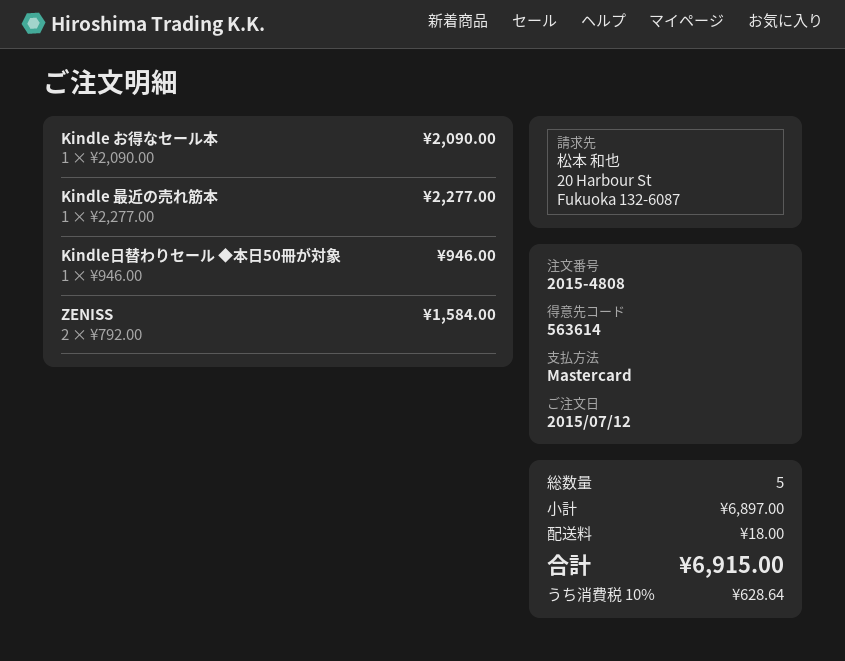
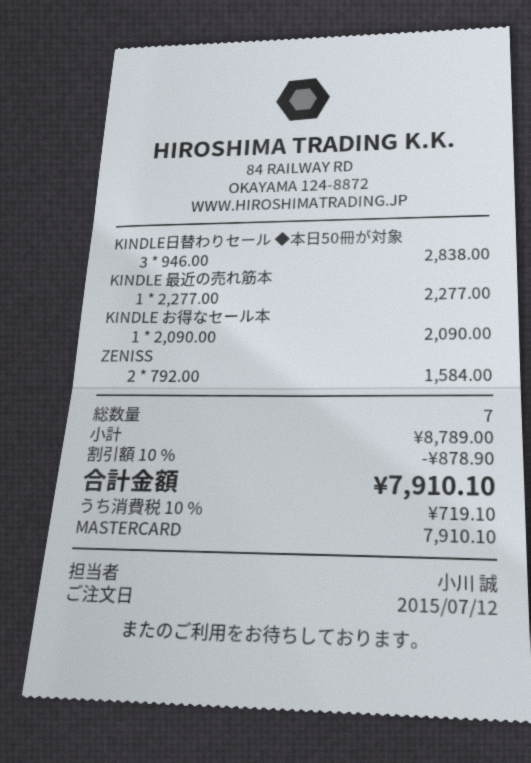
Kindle日替わりセール ◆本日50冊が対象: 1 x 946.00 = 946.00 -> 3 x 946.00 = 2838.00
total quantity: 5 -> 7
subtotal: 6897.00 -> 8789.00
discount: none -> 10% = 878.90
shipping: 18.00 -> none
tax: 10% = 628.64 -> 10% = 719.10
total: 6915.00 -> 7910.10

